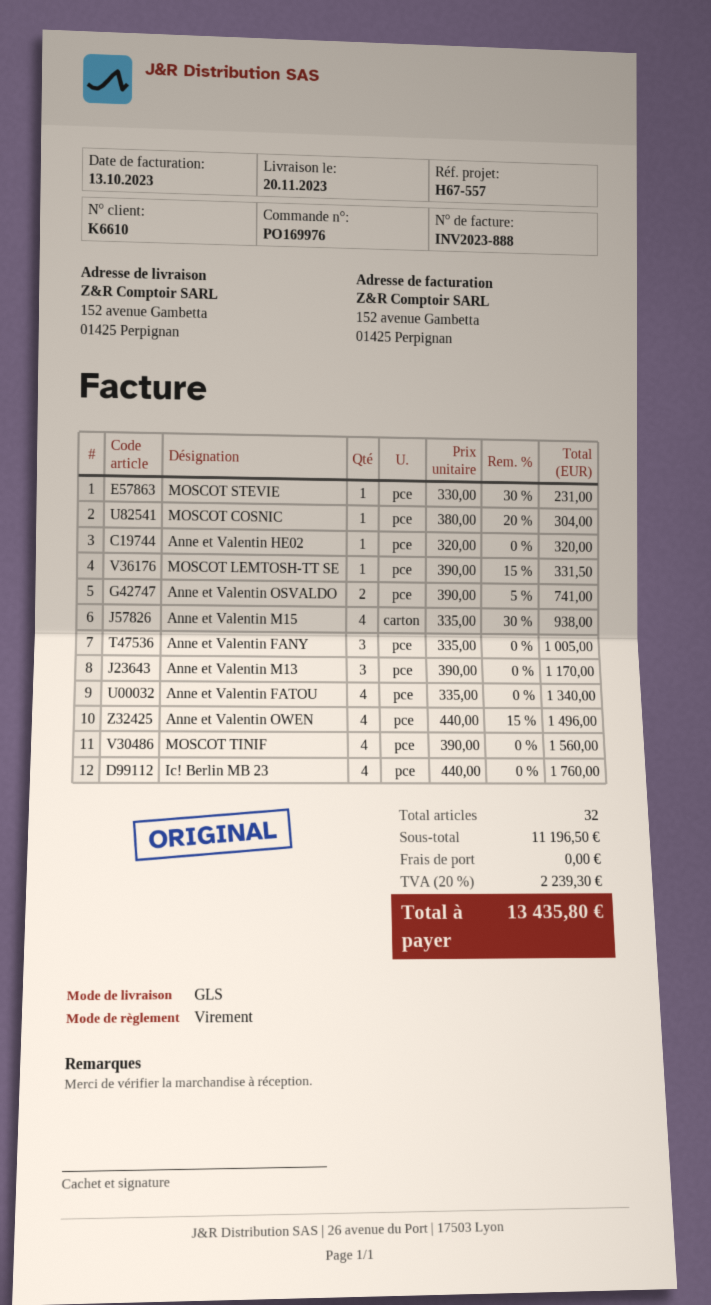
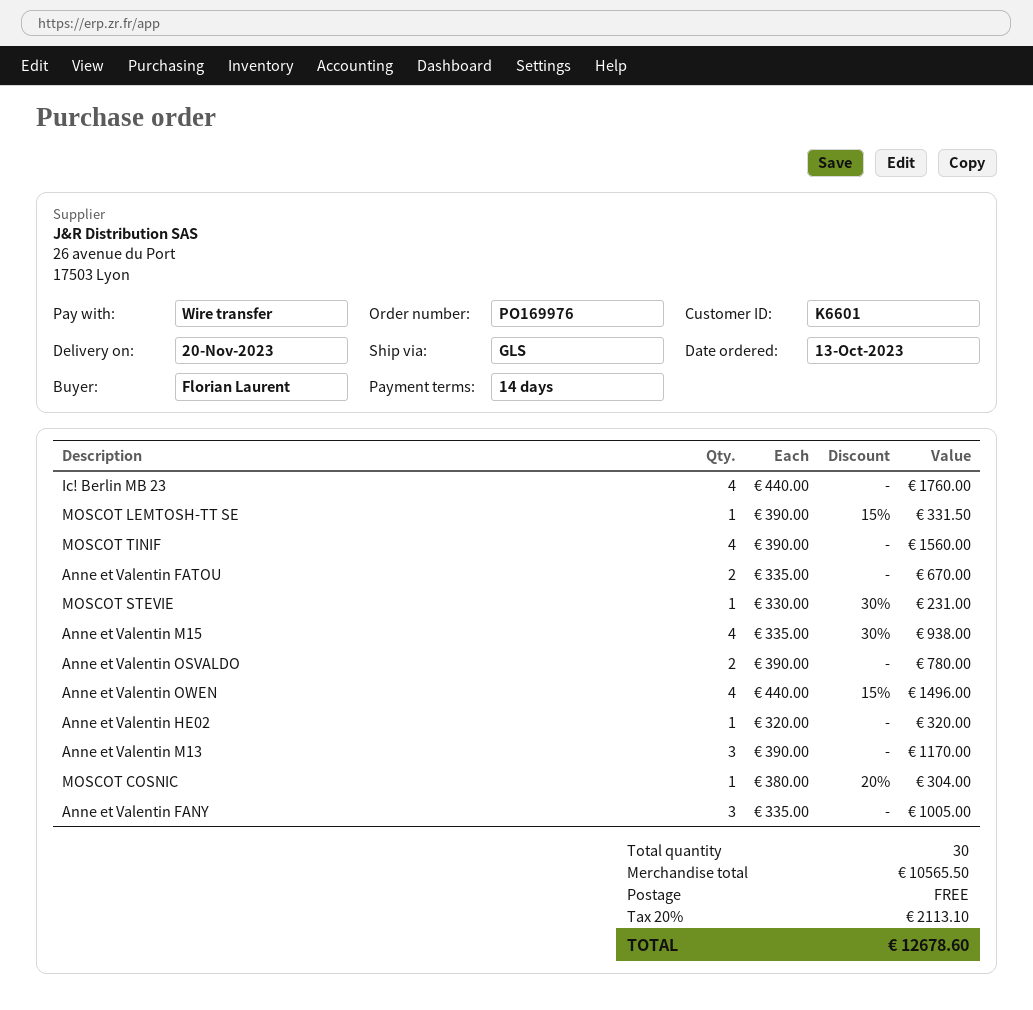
customer number: K6610 -> K6601
Anne et Valentin OSVALDO: 2 x 390.00 - 5% = 741.00 -> 2 x 390.00 = 780.00
Anne et Valentin FATOU: 4 x 335.00 = 1340.00 -> 2 x 335.00 = 670.00
total quantity: 32 -> 30
subtotal: 11196.50 -> 10565.50
tax: 20% = 2239.30 -> 20% = 2113.10
total: 13435.80 -> 12678.60

